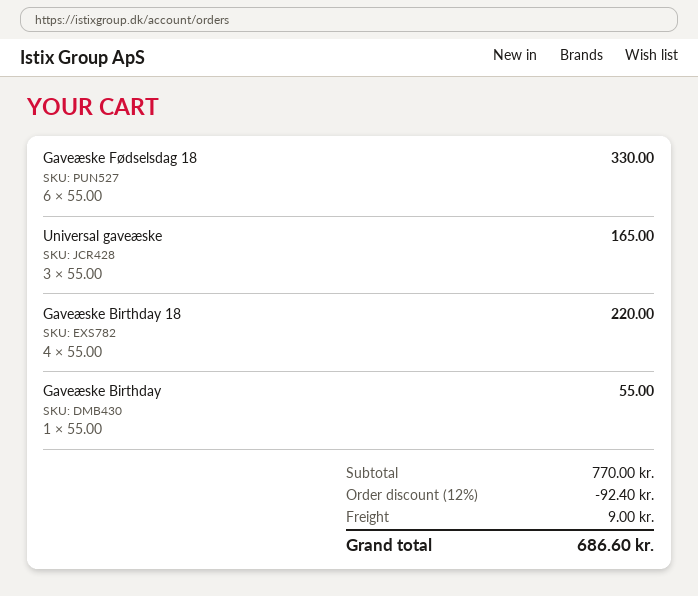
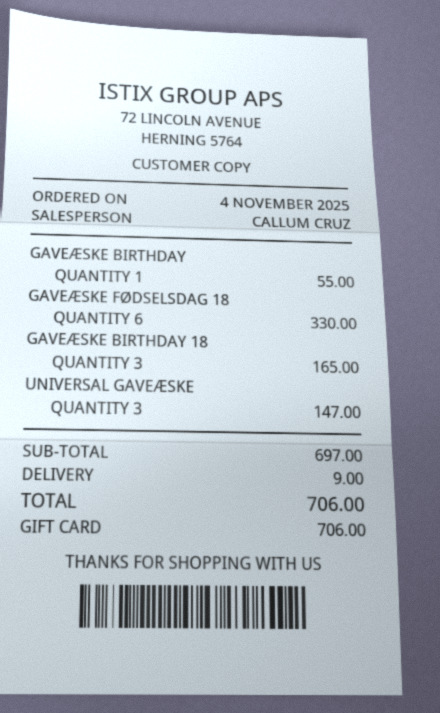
Universal gaveæske: 3 for 165.00 -> 3 for 147.00
Gaveæske Birthday 18: 4 for 220.00 -> 3 for 165.00
subtotal: 770.00 -> 697.00
discount: 12% = 92.40 -> none
total: 686.60 -> 706.00

